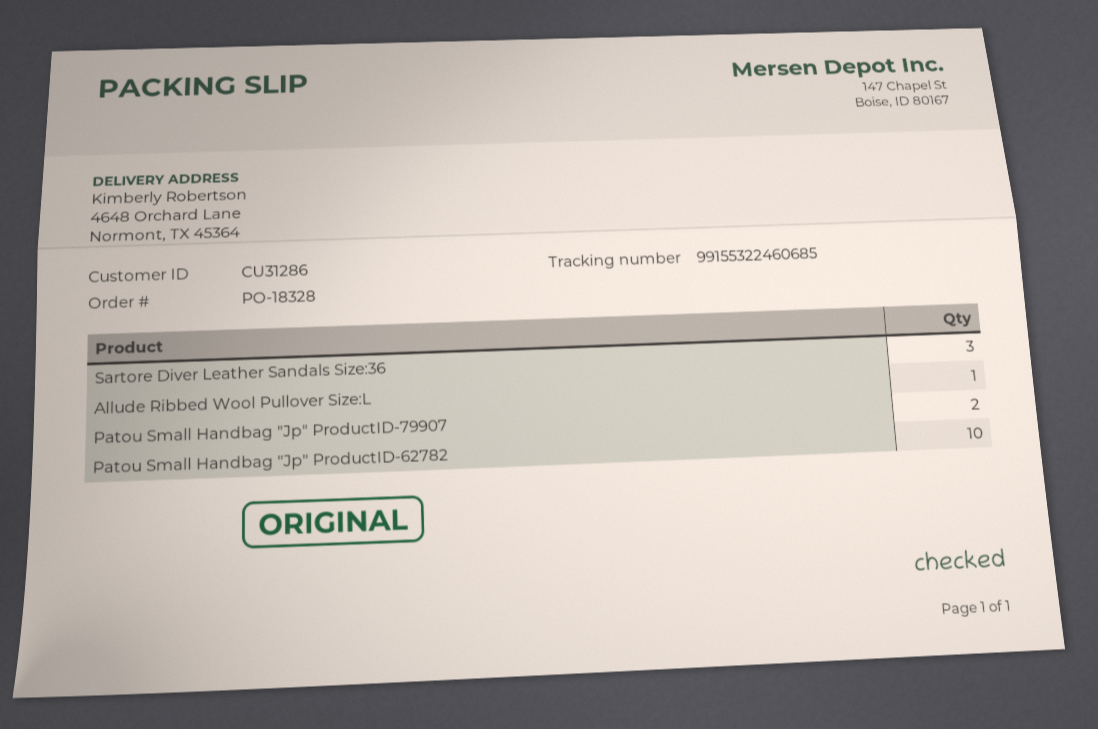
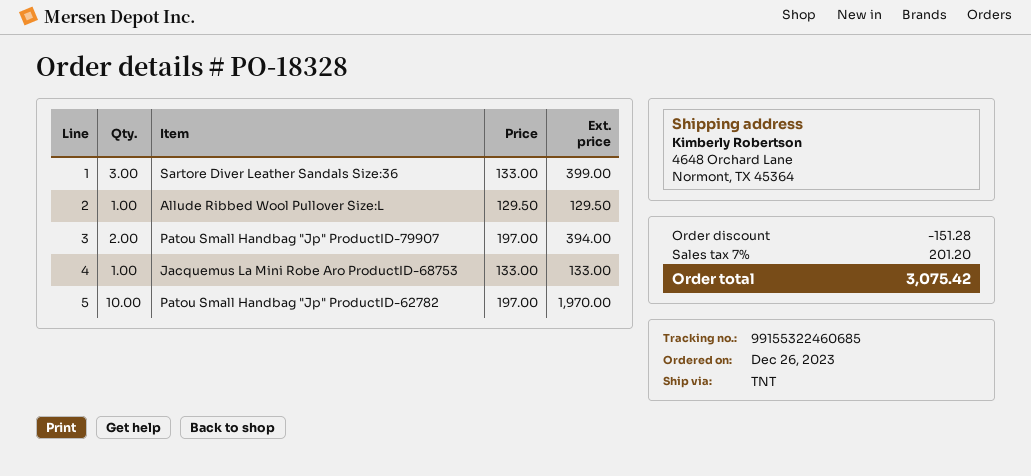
Jacquemus La Mini Robe Aro ProductID-68753: none -> 1

